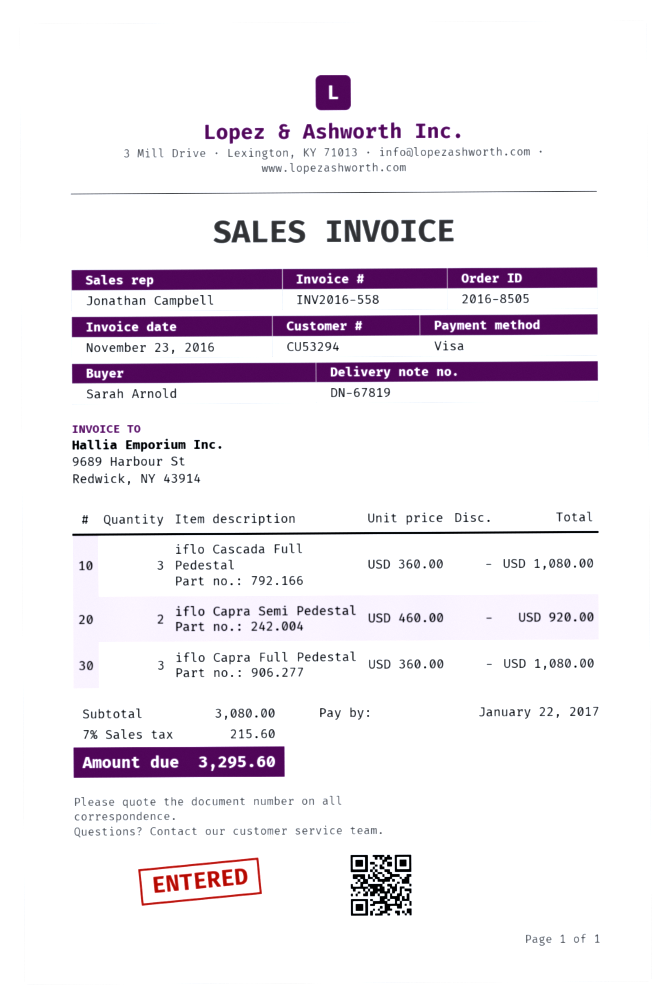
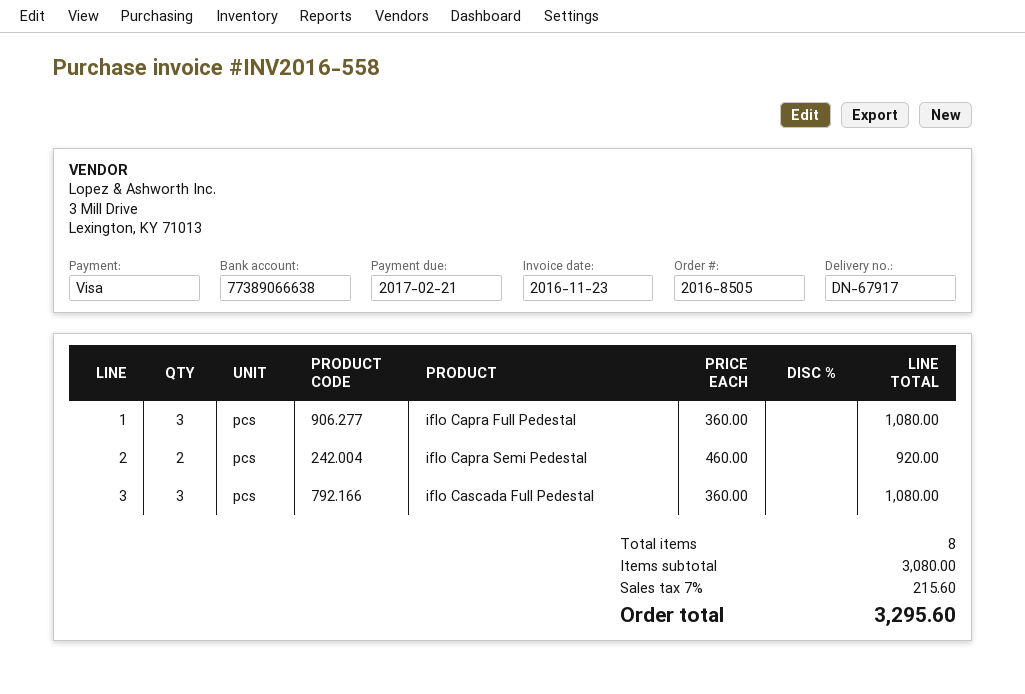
delivery note number: DN-67819 -> DN-67917
due date: 2017-01-22 -> 2017-02-21

